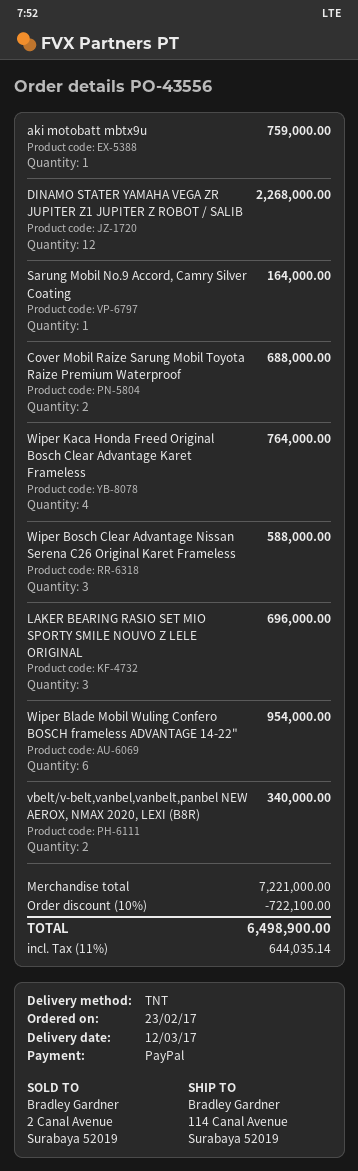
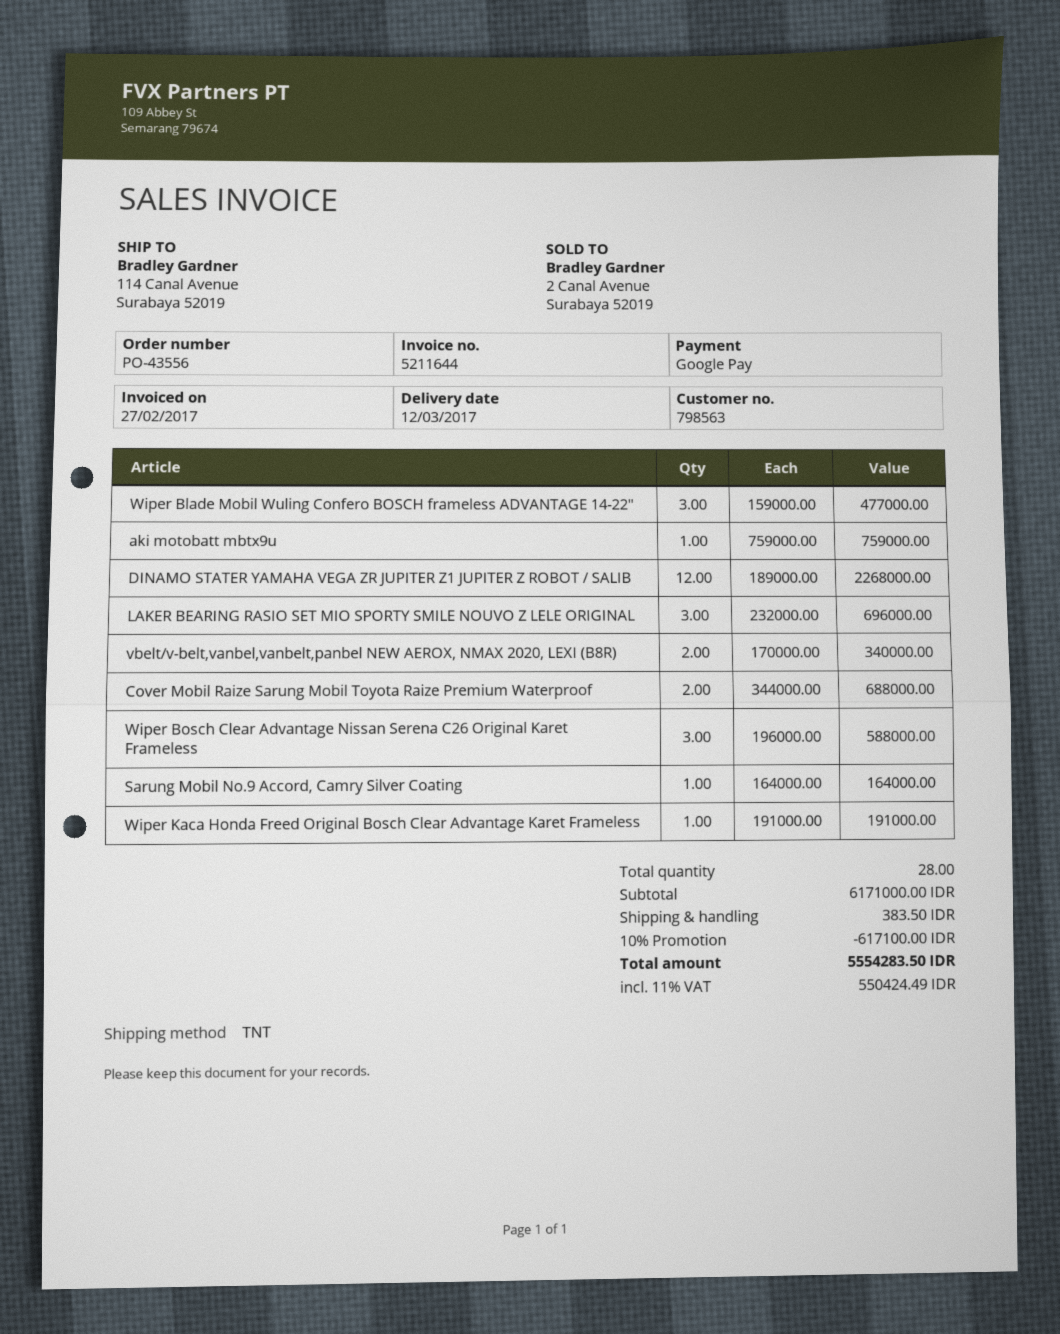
payment method: PayPal -> Google Pay
Wiper Kaca Honda Freed Original Bosch Clear Advantage Karet Frameless: 4 for 764000.00 -> 1 for 191000.00
Wiper Blade Mobil Wuling Confero BOSCH frameless ADVANTAGE 14-22": 6 for 954000.00 -> 3 for 477000.00
subtotal: 7221000.00 -> 6171000.00
discount: 10% = 722100.00 -> 10% = 617100.00
shipping: none -> 383.50
tax: 11% = 644035.14 -> 11% = 550424.49
total: 6498900.00 -> 5554283.50

